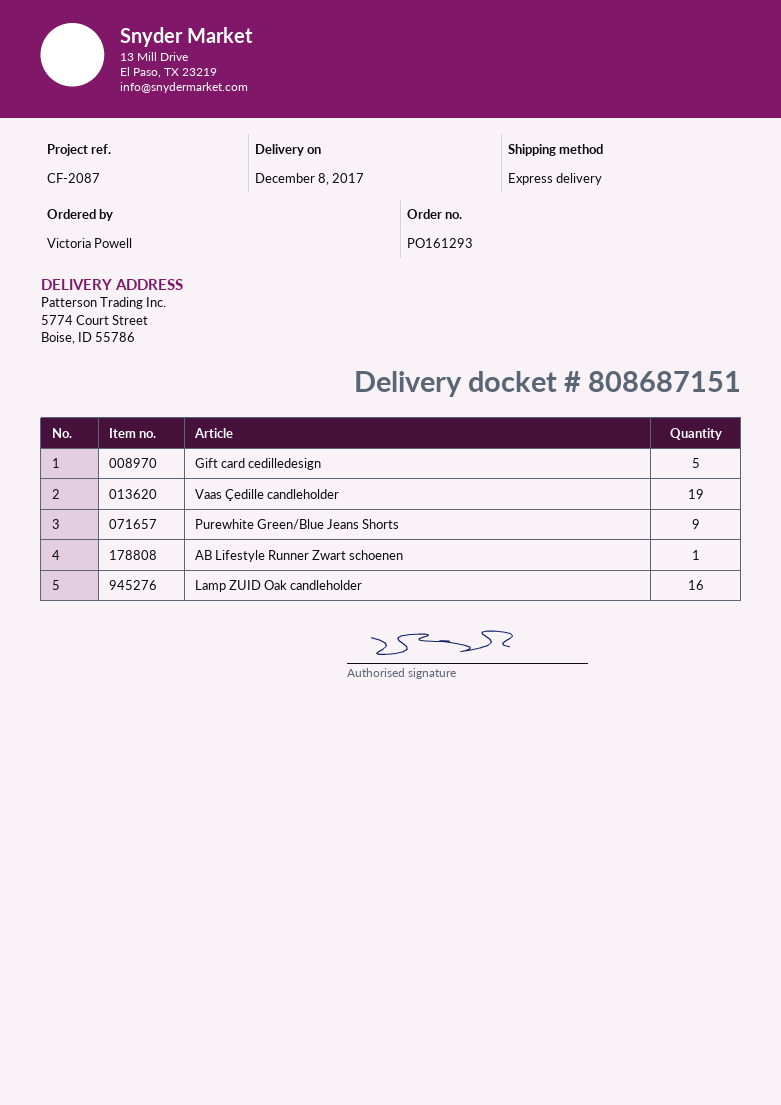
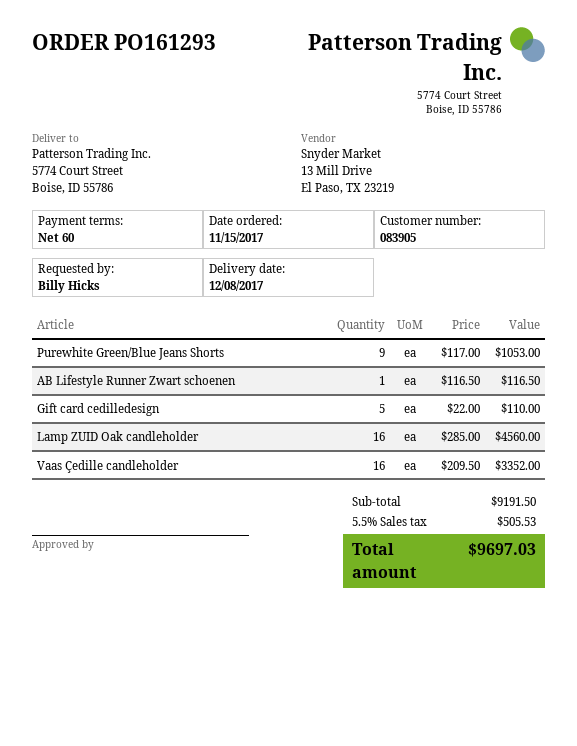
ordered by: Victoria Powell -> Billy Hicks
Vaas Çedille candleholder: 19 -> 16

